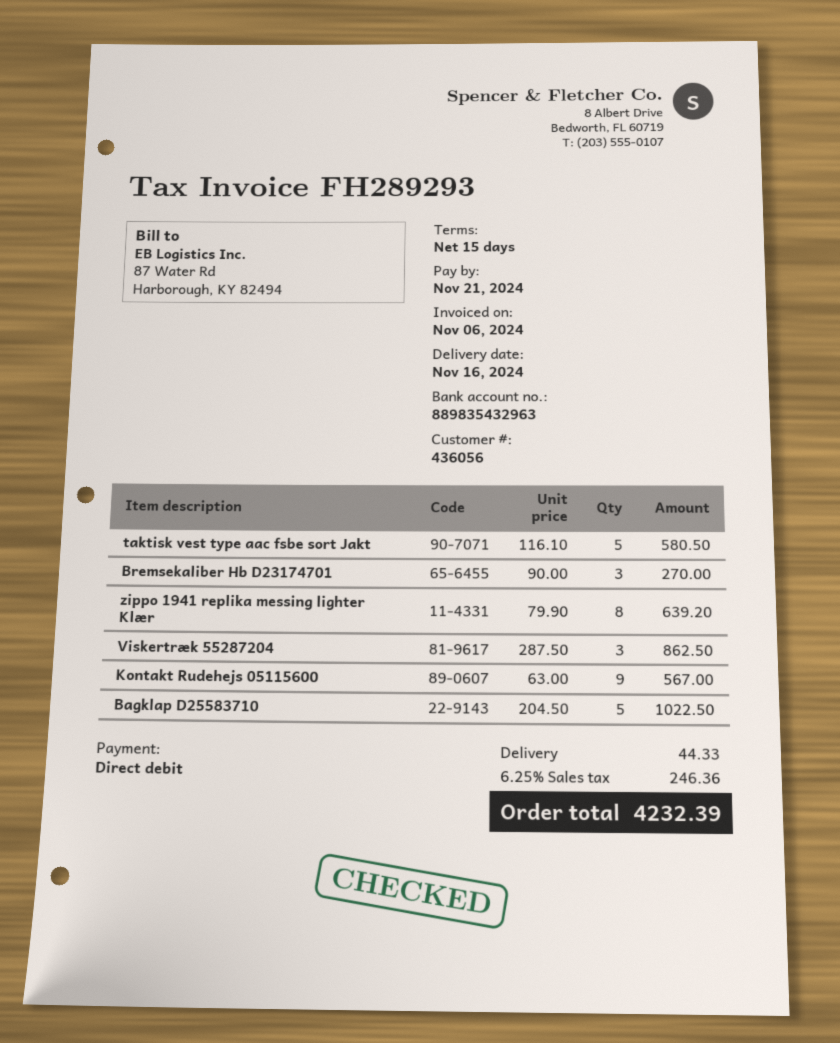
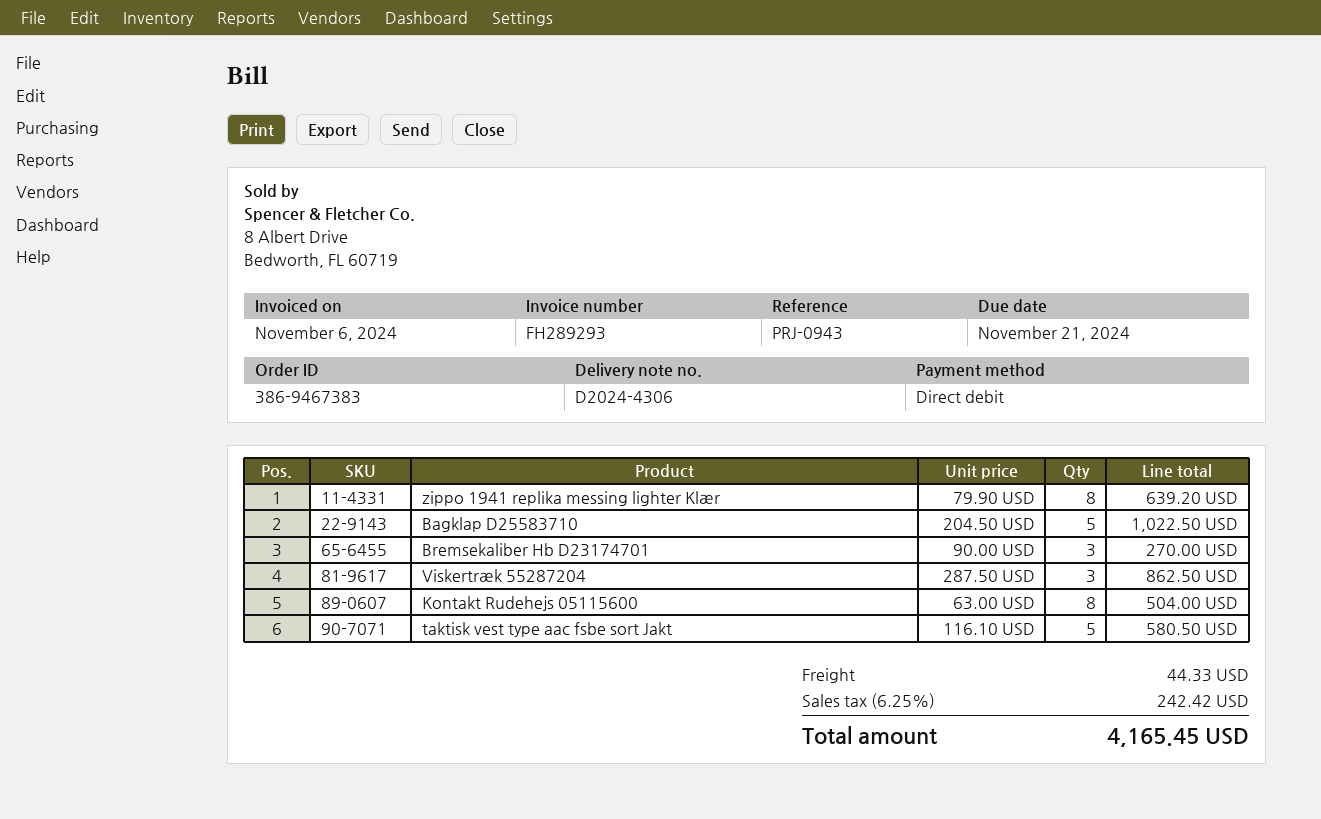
Kontakt Rudehejs 05115600: 9 x 63.00 = 567.00 -> 8 x 63.00 = 504.00
tax: 6.25% = 246.36 -> 6.25% = 242.42
total: 4232.39 -> 4165.45

